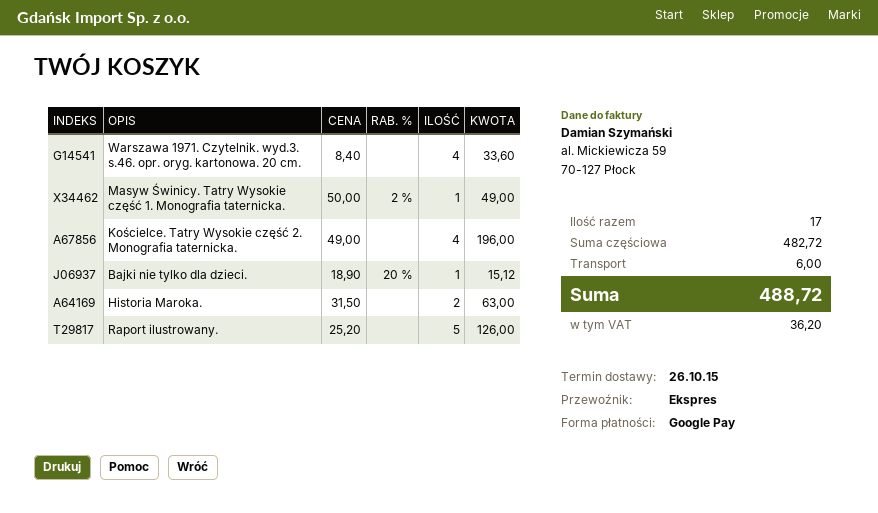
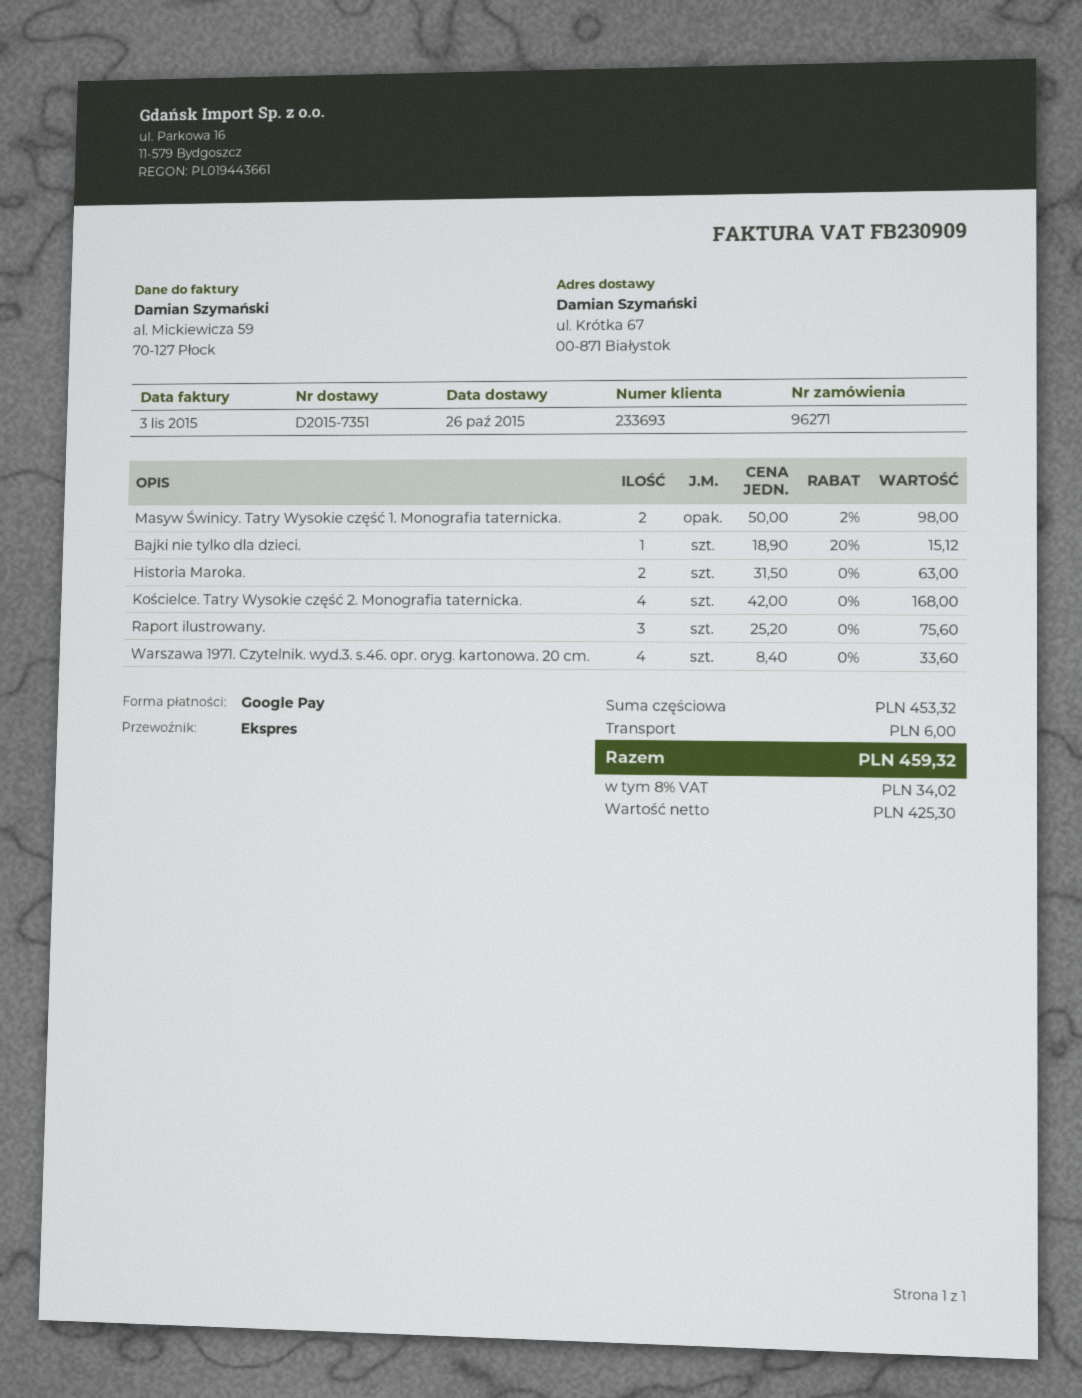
Masyw Świnicy. Tatry Wysokie część 1. Monografia taternicka.: 1 x 50.00 - 2% = 49.00 -> 2 x 50.00 - 2% = 98.00
Kościelce. Tatry Wysokie część 2. Monografia taternicka.: 4 x 49.00 = 196.00 -> 4 x 42.00 = 168.00
Raport ilustrowany.: 5 x 25.20 = 126.00 -> 3 x 25.20 = 75.60
subtotal: 482.72 -> 453.32
tax: 36.20 -> 34.02
total: 488.72 -> 459.32

